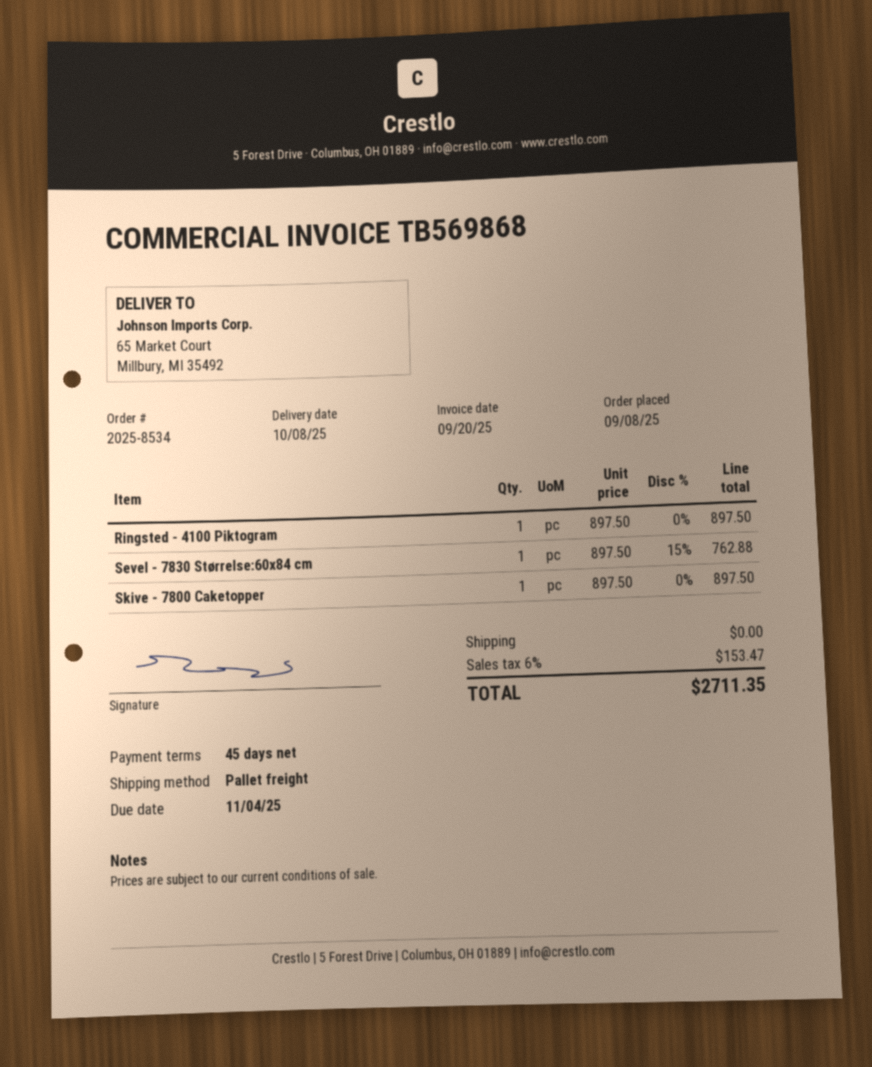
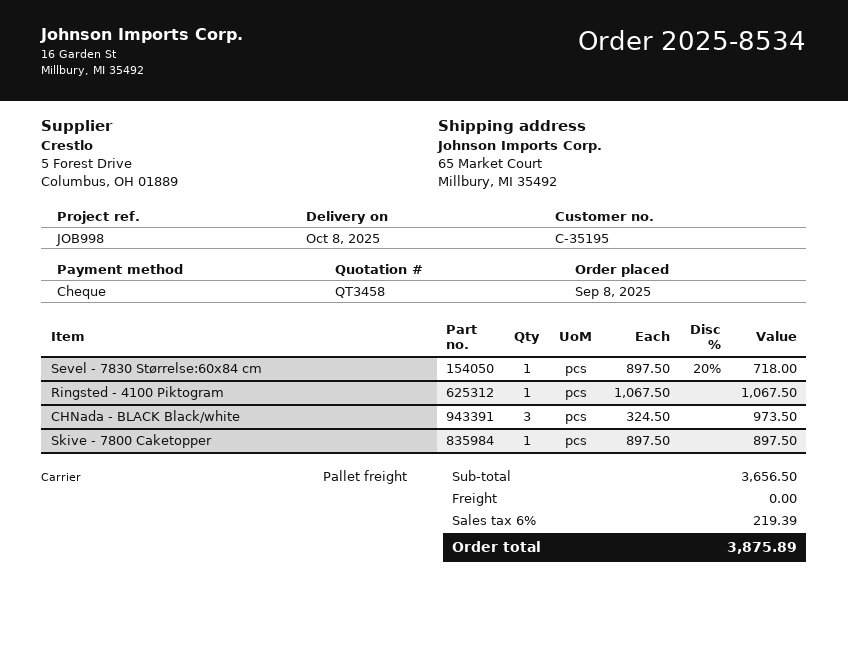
Ringsted - 4100 Piktogram: 1 x 897.50 = 897.50 -> 1 x 1067.50 = 1067.50
Sevel - 7830 Størrelse:60x84 cm: 1 x 897.50 - 15% = 762.88 -> 1 x 897.50 - 20% = 718.00
CHNada - BLACK Black/white: none -> 3 x 324.50 = 973.50
tax: 6% = 153.47 -> 6% = 219.39
total: 2711.35 -> 3875.89

